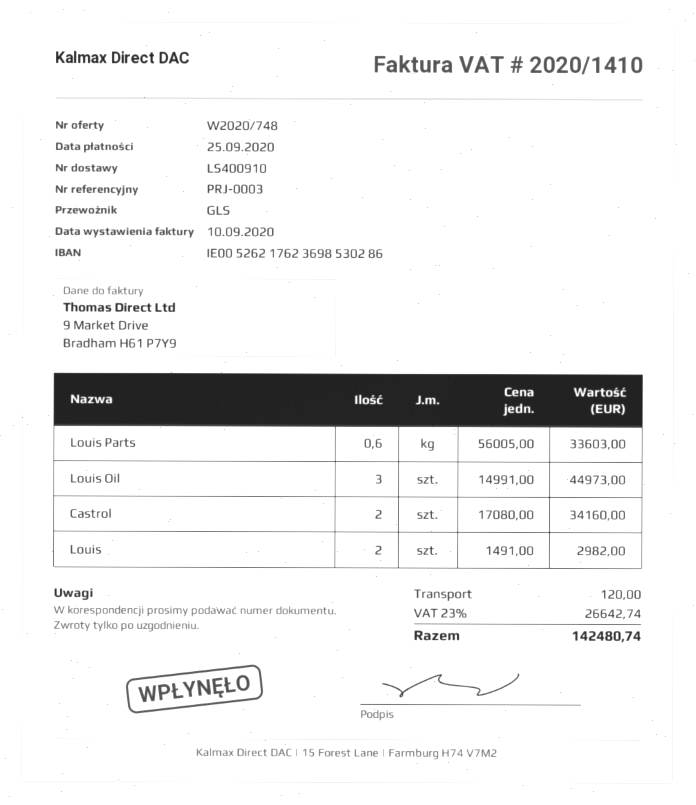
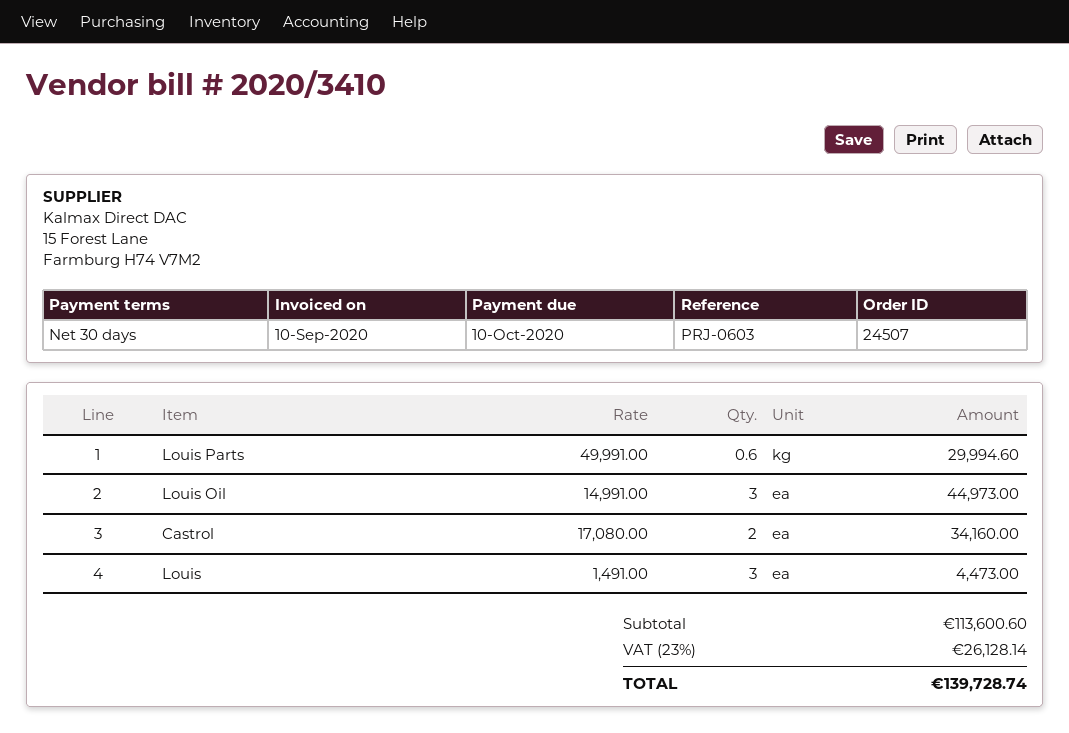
invoice number: 2020/1410 -> 2020/3410
due date: 2020-09-25 -> 2020-10-10
reference: PRJ-0003 -> PRJ-0603
Louis Parts: 0.6 x 56005.00 = 33603.00 -> 0.6 x 49991.00 = 29994.60
Louis: 2 x 1491.00 = 2982.00 -> 3 x 1491.00 = 4473.00
shipping: 120.00 -> none
tax: 23% = 26642.74 -> 23% = 26128.14
total: 142480.74 -> 139728.74

